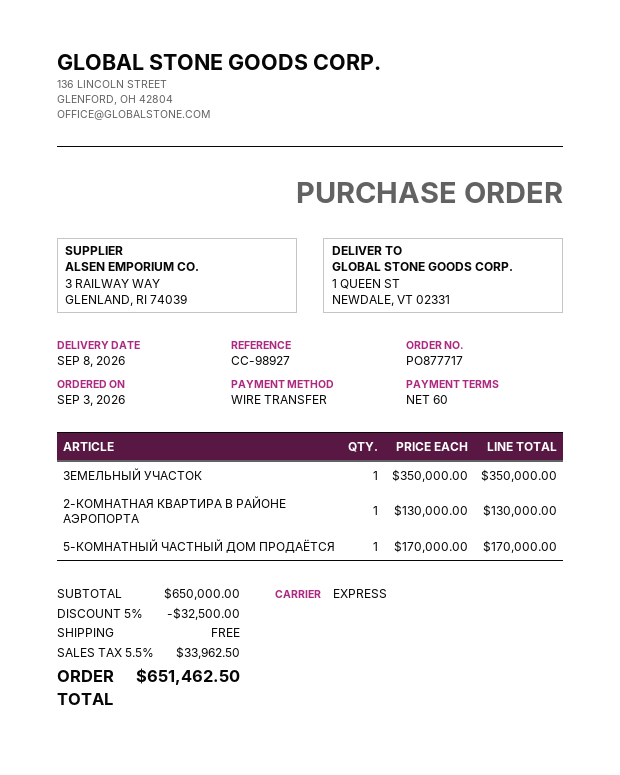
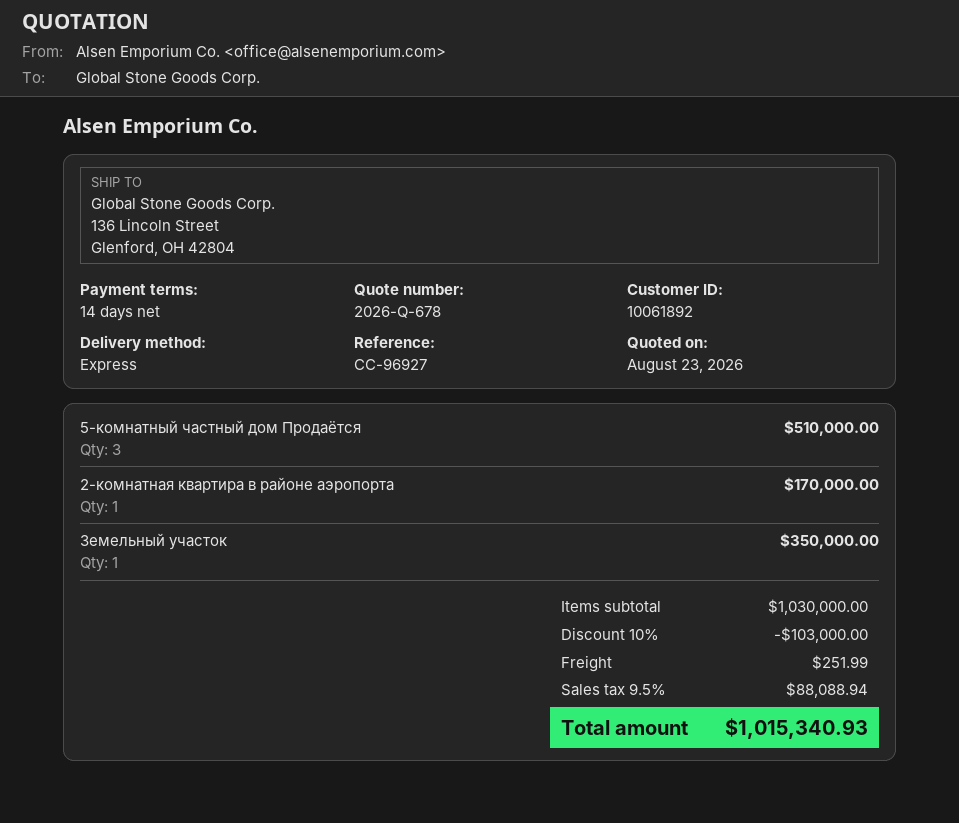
payment terms: 60 days -> 14 days
reference: CC-98927 -> CC-96927
ship to: 1 QUEEN ST, NEWDALE, VT 02331 -> 136 Lincoln Street, Glenford, OH 42804
2-КОМНАТНАЯ КВАРТИРА В РАЙОНЕ АЭРОПОРТА: 1 for 130000.00 -> 1 for 170000.00
5-КОМНАТНЫЙ ЧАСТНЫЙ ДОМ ПРОДАЁТСЯ: 1 for 170000.00 -> 3 for 510000.00
subtotal: 650000.00 -> 1030000.00
discount: 5% = 32500.00 -> 10% = 103000.00
shipping: 0.00 -> 251.99
tax: 5.5% = 33962.50 -> 9.5% = 88088.94
total: 651462.50 -> 1015340.93

